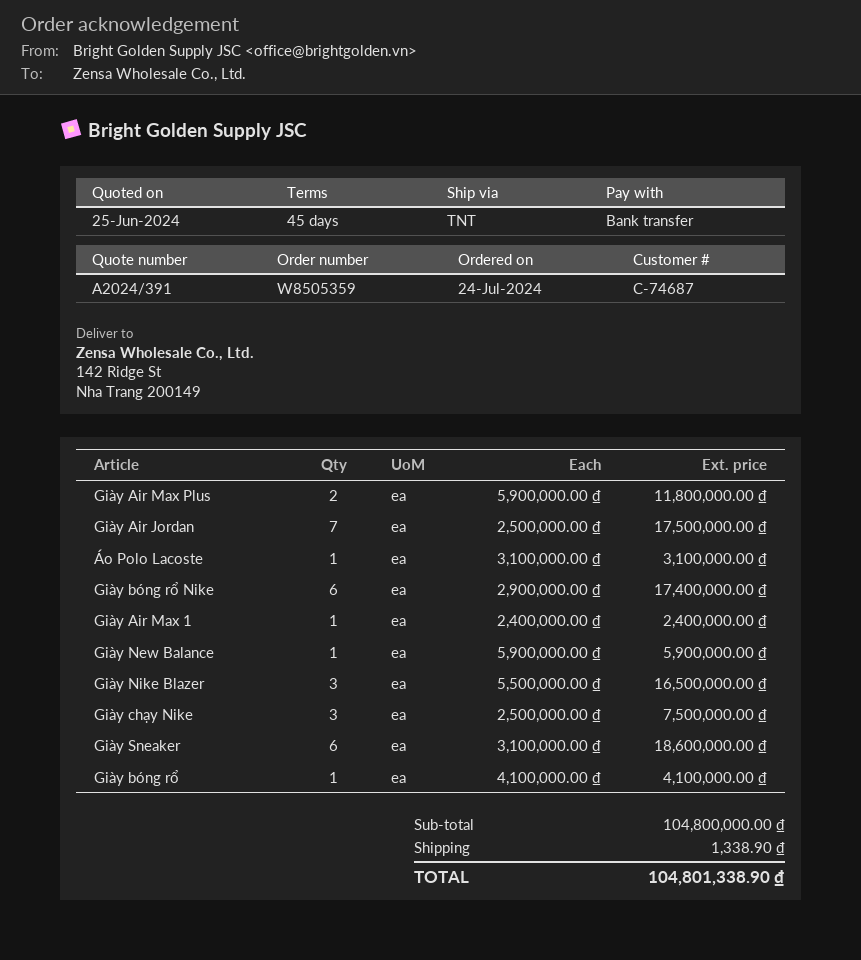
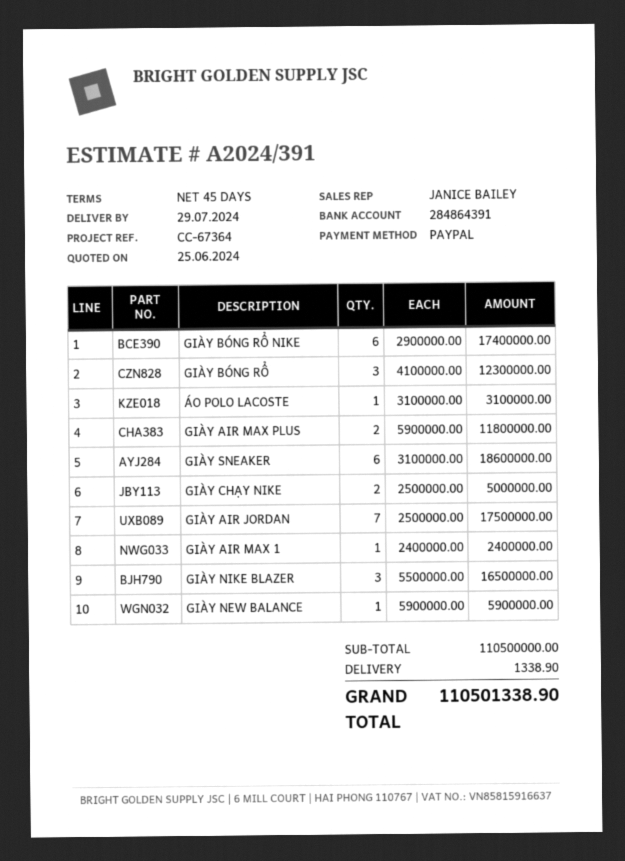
payment method: bank transfer -> PayPal
Giày chạy Nike: 3 x 2500000.00 = 7500000.00 -> 2 x 2500000.00 = 5000000.00
Giày bóng rổ: 1 x 4100000.00 = 4100000.00 -> 3 x 4100000.00 = 12300000.00
subtotal: 104800000.00 -> 110500000.00
total: 104801338.90 -> 110501338.90

